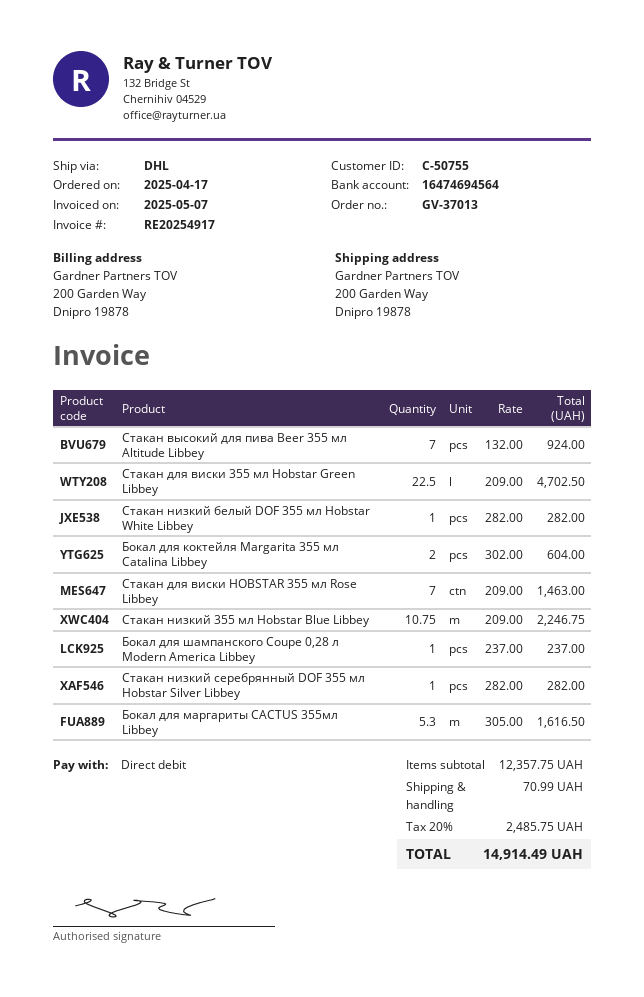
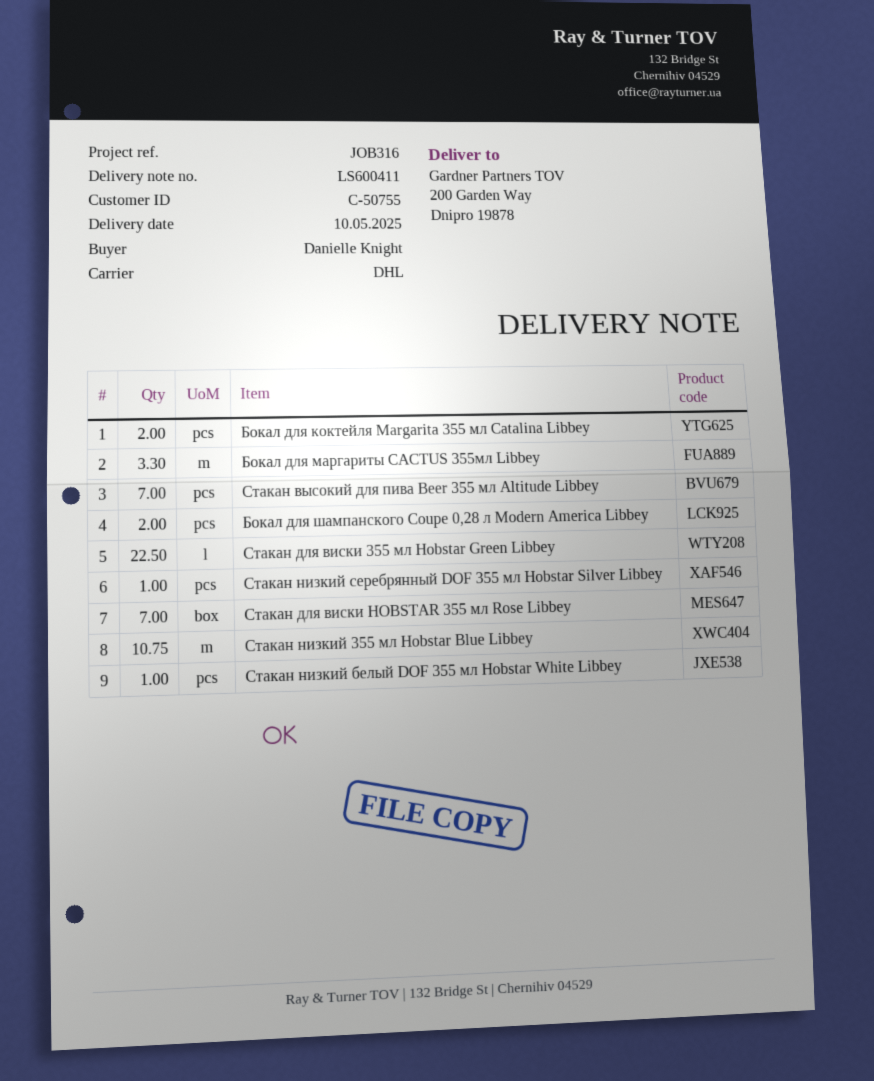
Бокал для шампанского Coupe 0,28 л Modern America Libbey: 1 -> 2
Бокал для маргариты CACTUS 355мл Libbey: 5.3 -> 3.3

